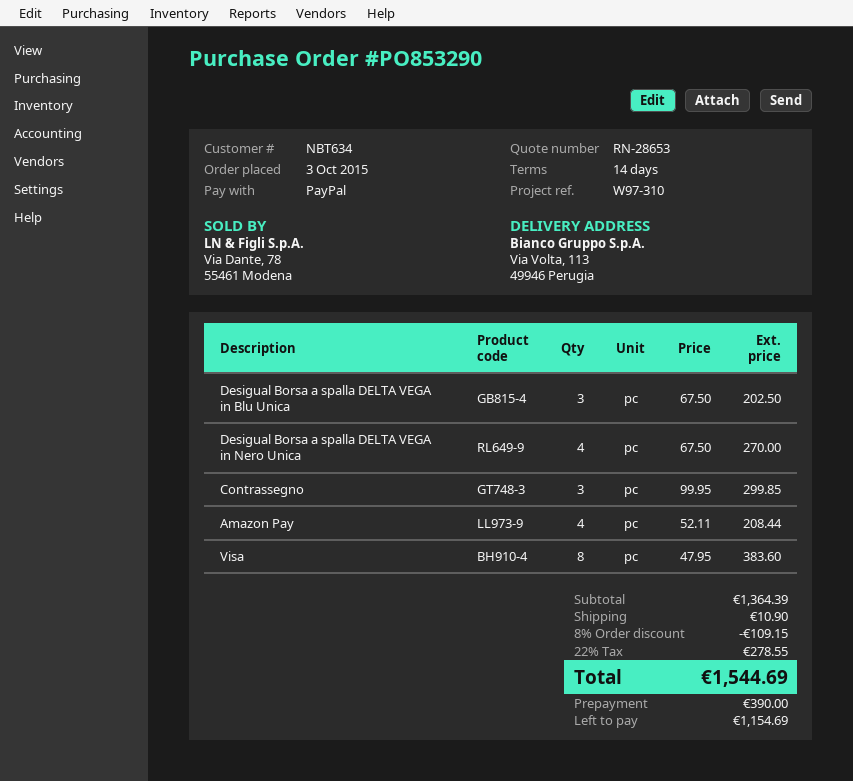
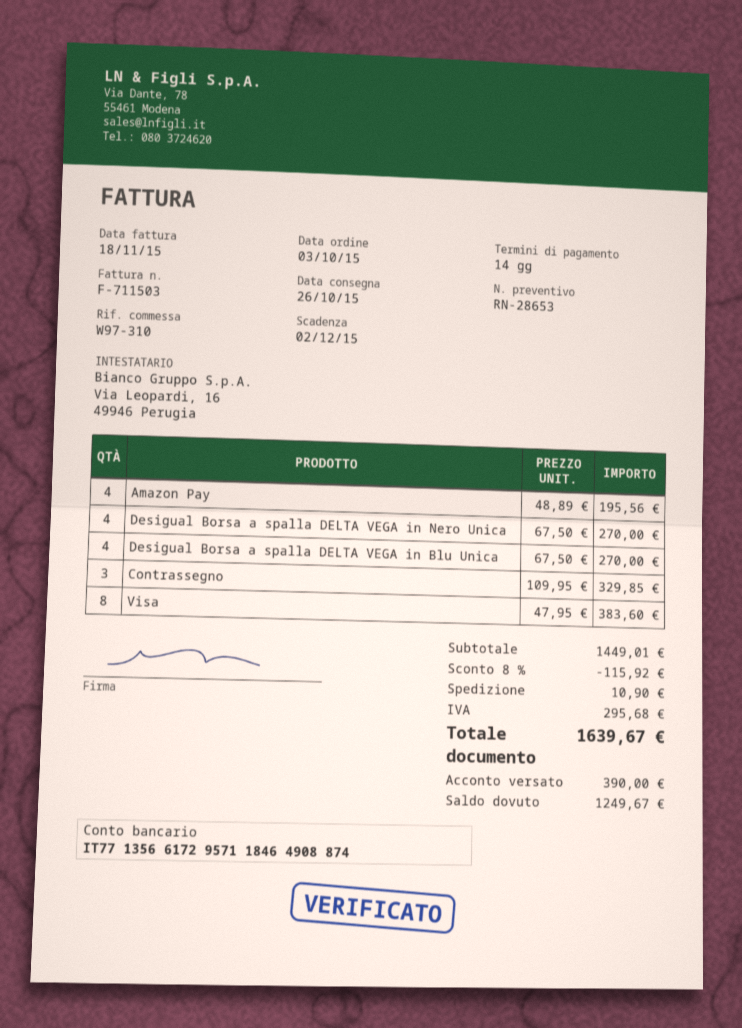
Desigual Borsa a spalla DELTA VEGA in Blu Unica: 3 x 67.50 = 202.50 -> 4 x 67.50 = 270.00
Contrassegno: 3 x 99.95 = 299.85 -> 3 x 109.95 = 329.85
Amazon Pay: 4 x 52.11 = 208.44 -> 4 x 48.89 = 195.56
subtotal: 1364.39 -> 1449.01
discount: 8% = 109.15 -> 8% = 115.92
tax: 278.55 -> 295.68
total: 1544.69 -> 1639.67
balance: 1154.69 -> 1249.67

